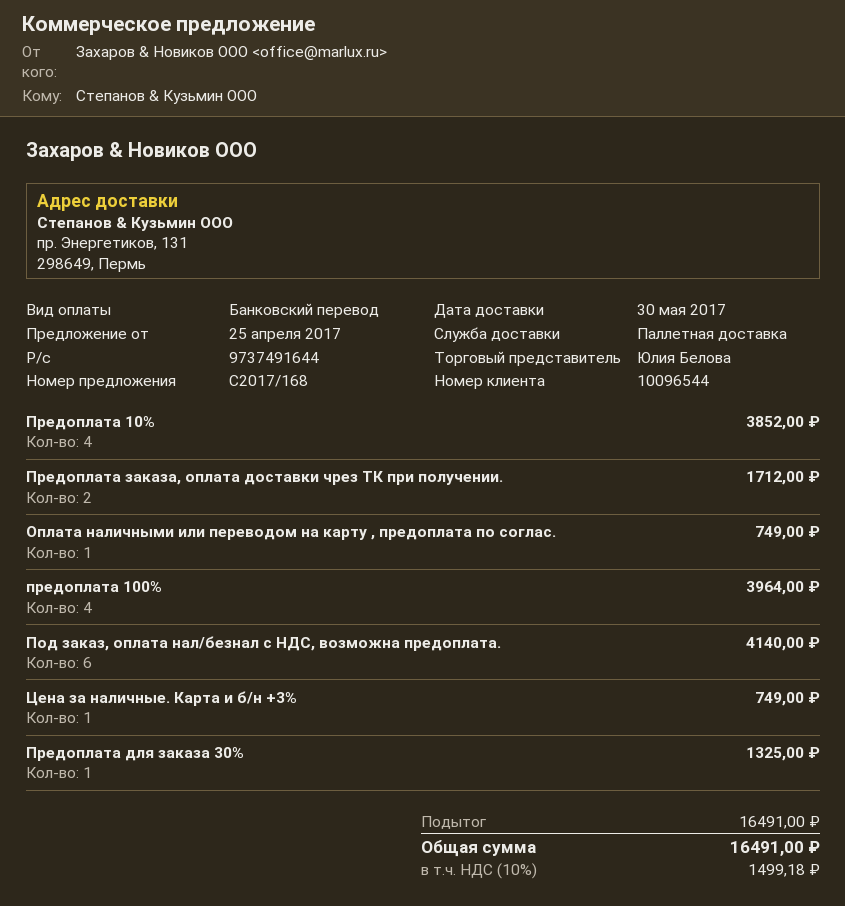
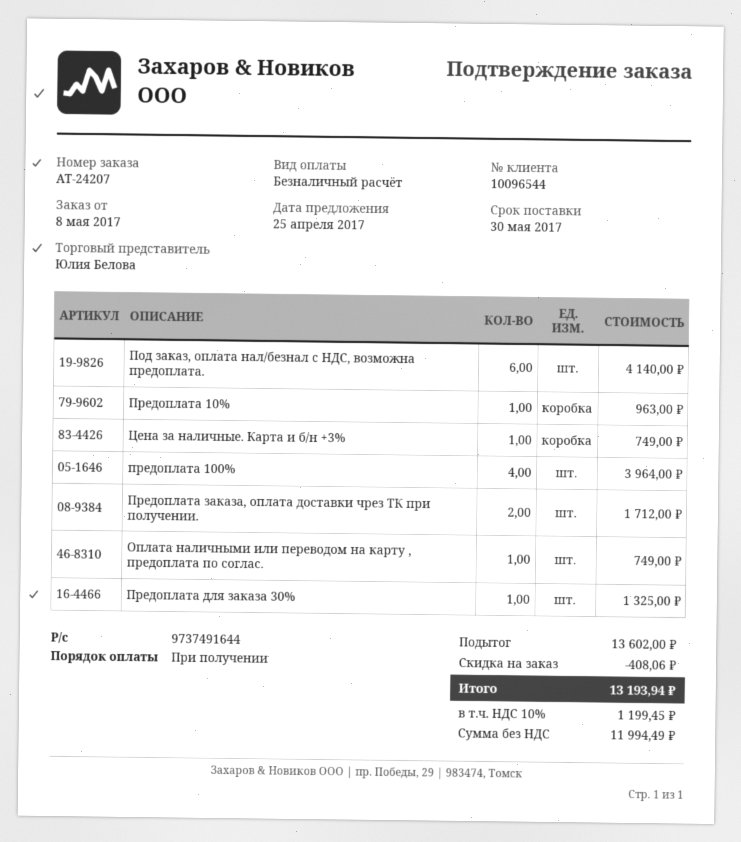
Предоплата 10%: 4 for 3852.00 -> 1 for 963.00
subtotal: 16491.00 -> 13602.00
discount: none -> 408.06
tax: 10% = 1499.18 -> 10% = 1199.45
total: 16491.00 -> 13193.94

